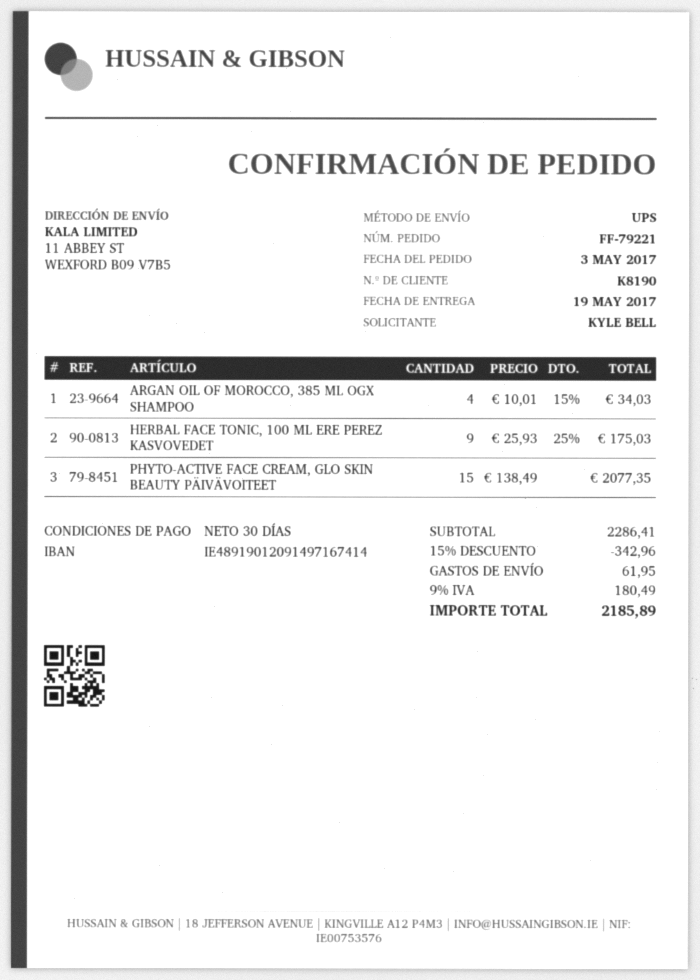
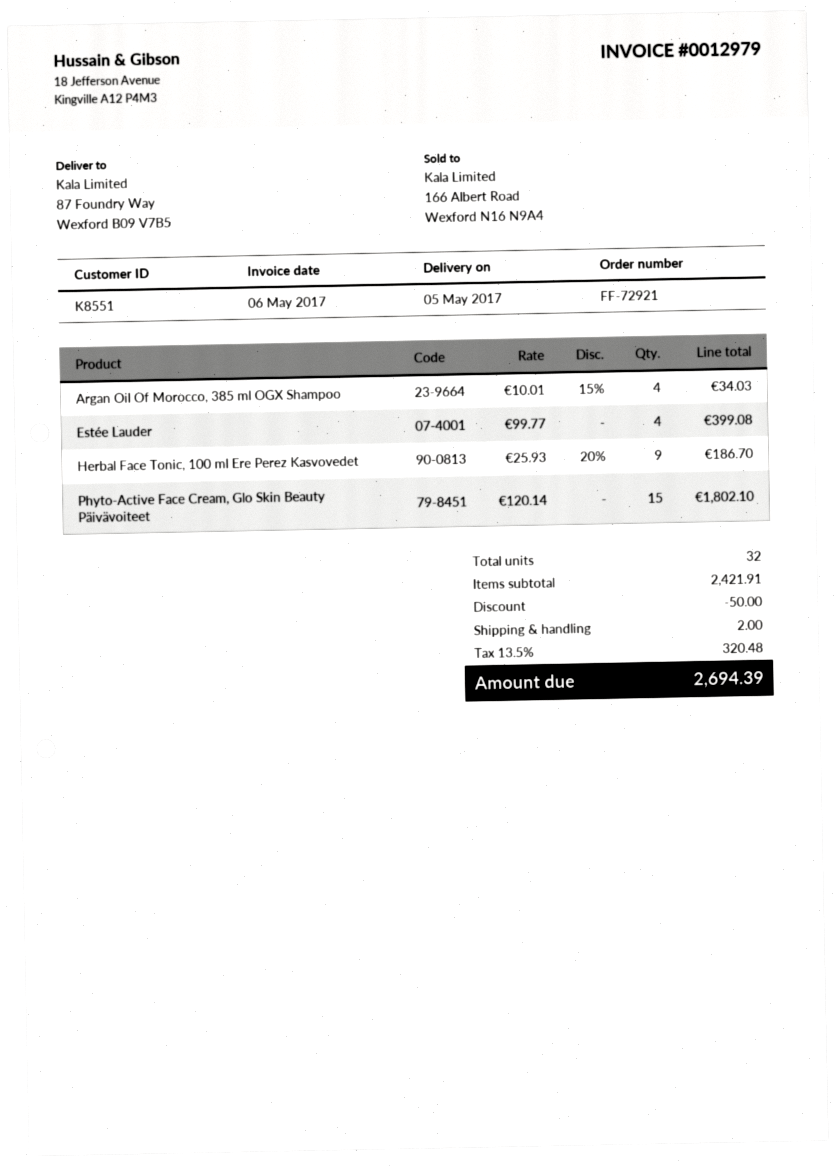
order number: FF-79221 -> FF-72921
delivery date: 2017-05-19 -> 2017-05-05
customer number: K8190 -> K8551
ship to: 11 ABBEY ST, WEXFORD B09 V7B5 -> 87 Foundry Way, Wexford B09 V7B5
HERBAL FACE TONIC, 100 ML ERE PEREZ KASVOVEDET: 9 x 25.93 - 25% = 175.03 -> 9 x 25.93 - 20% = 186.70
PHYTO-ACTIVE FACE CREAM, GLO SKIN BEAUTY PÄIVÄVOITEET: 15 x 138.49 = 2077.35 -> 15 x 120.14 = 1802.10
Estée Lauder: none -> 4 x 99.77 = 399.08
subtotal: 2286.41 -> 2421.91
discount: 342.96 -> 50.00
shipping: 61.95 -> 2.00
tax: 9% = 180.49 -> 13.5% = 320.48
total: 2185.89 -> 2694.39

